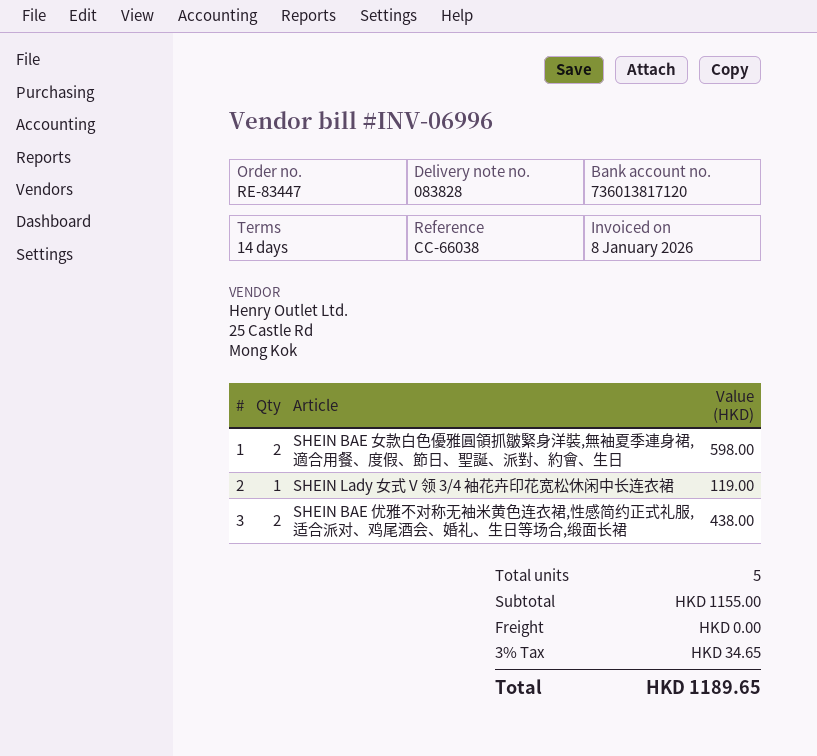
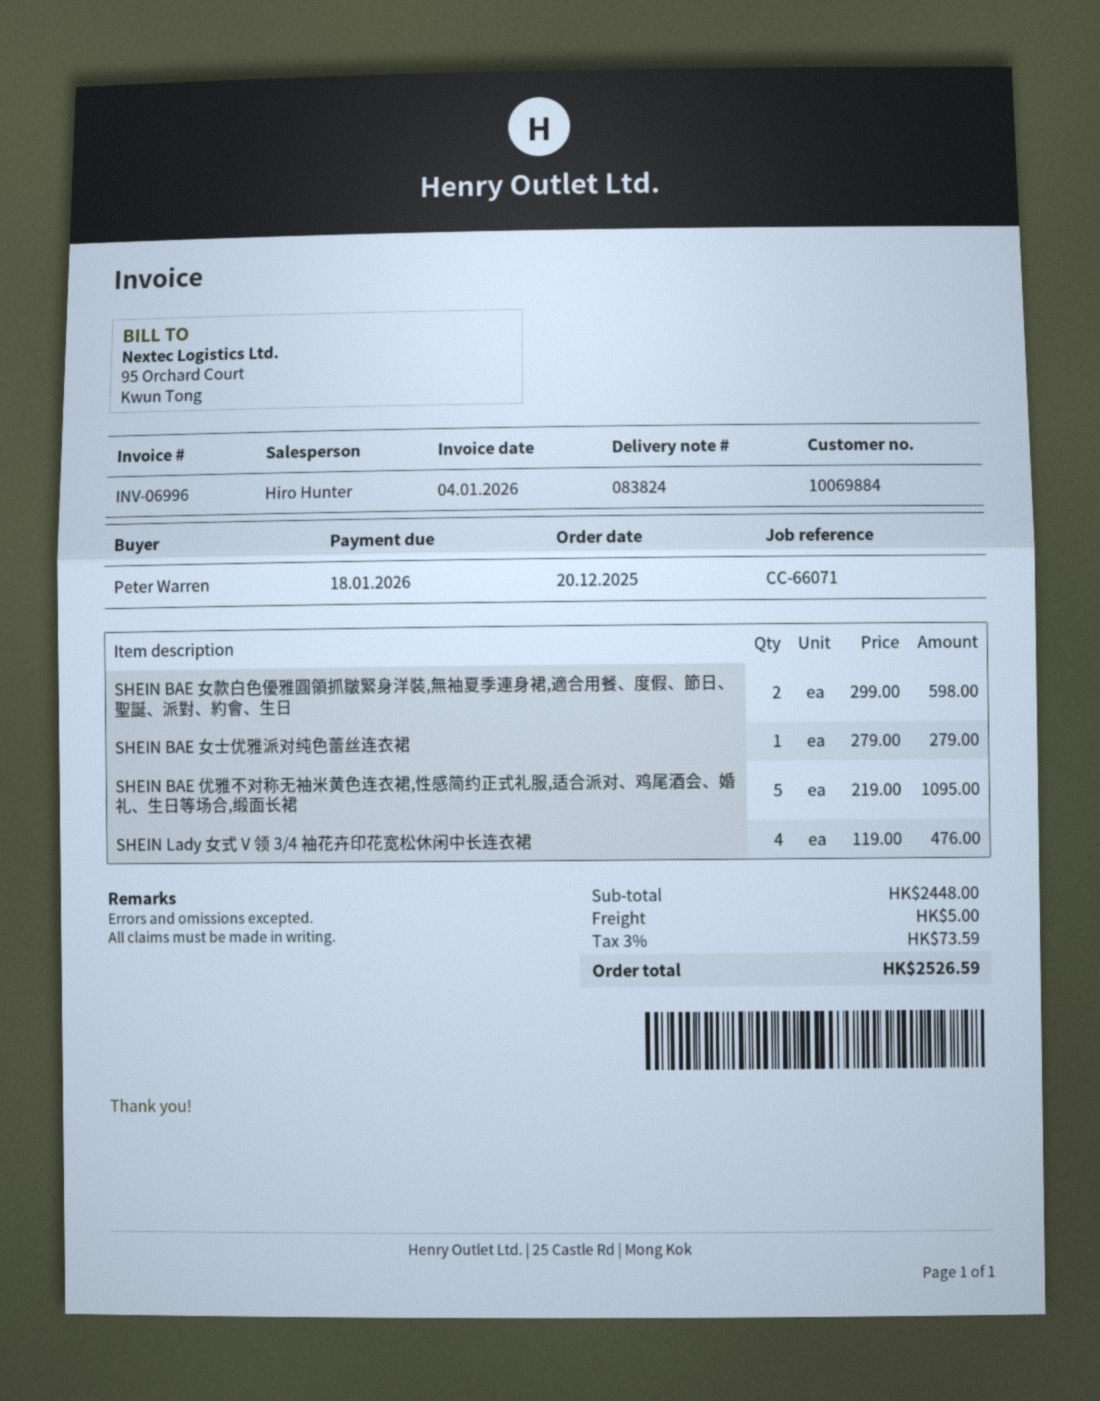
delivery note number: 083828 -> 083824
invoice date: 2026-01-08 -> 2026-01-04
reference: CC-66038 -> CC-66071
SHEIN Lady 女式 V 领 3/4 袖花卉印花宽松休闲中长连衣裙: 1 for 119.00 -> 4 for 476.00
SHEIN BAE 优雅不对称无袖米黄色连衣裙,性感简约正式礼服,适合派对、鸡尾酒会、婚礼、生日等场合,缎面长裙: 2 for 438.00 -> 5 for 1095.00
SHEIN BAE 女士优雅派对纯色蕾丝连衣裙: none -> 1 for 279.00
subtotal: 1155.00 -> 2448.00
shipping: 0.00 -> 5.00
tax: 3% = 34.65 -> 3% = 73.59
total: 1189.65 -> 2526.59

